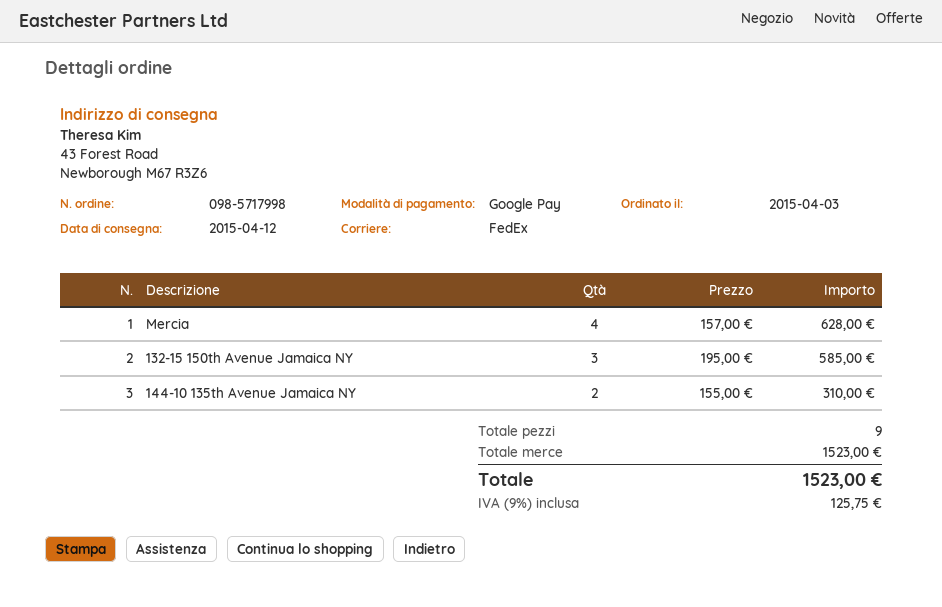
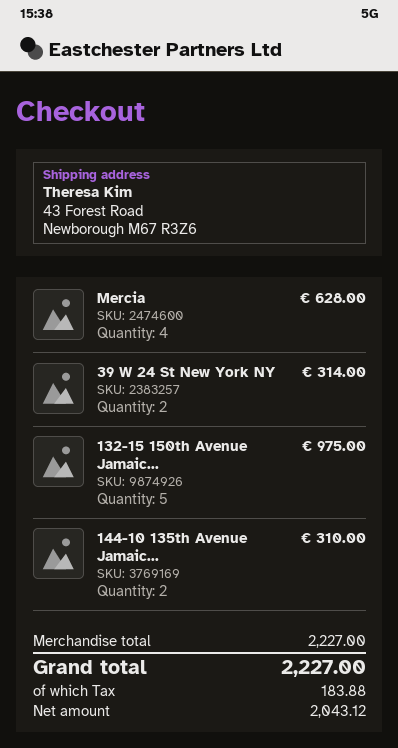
132-15 150th Avenue Jamaica NY: 3 for 585.00 -> 5 for 975.00
39 W 24 St New York NY: none -> 2 for 314.00
subtotal: 1523.00 -> 2227.00
tax: 125.75 -> 183.88
total: 1523.00 -> 2227.00

